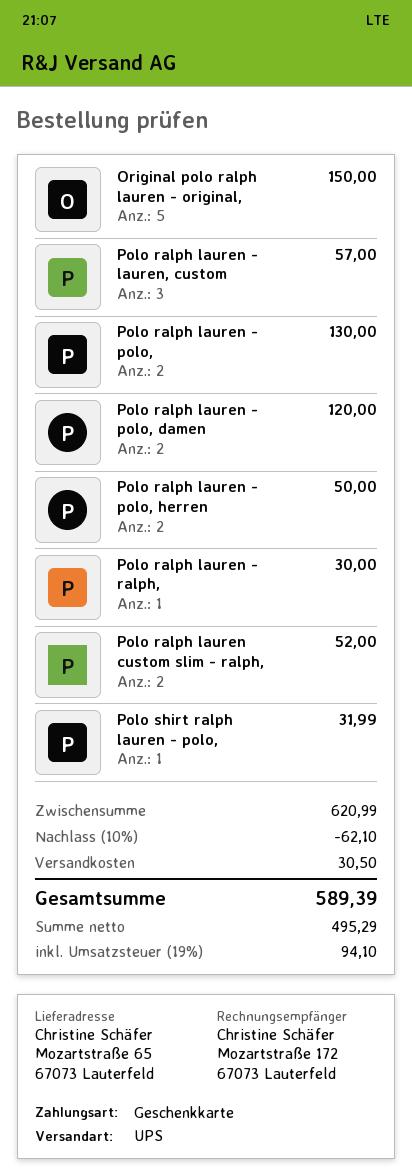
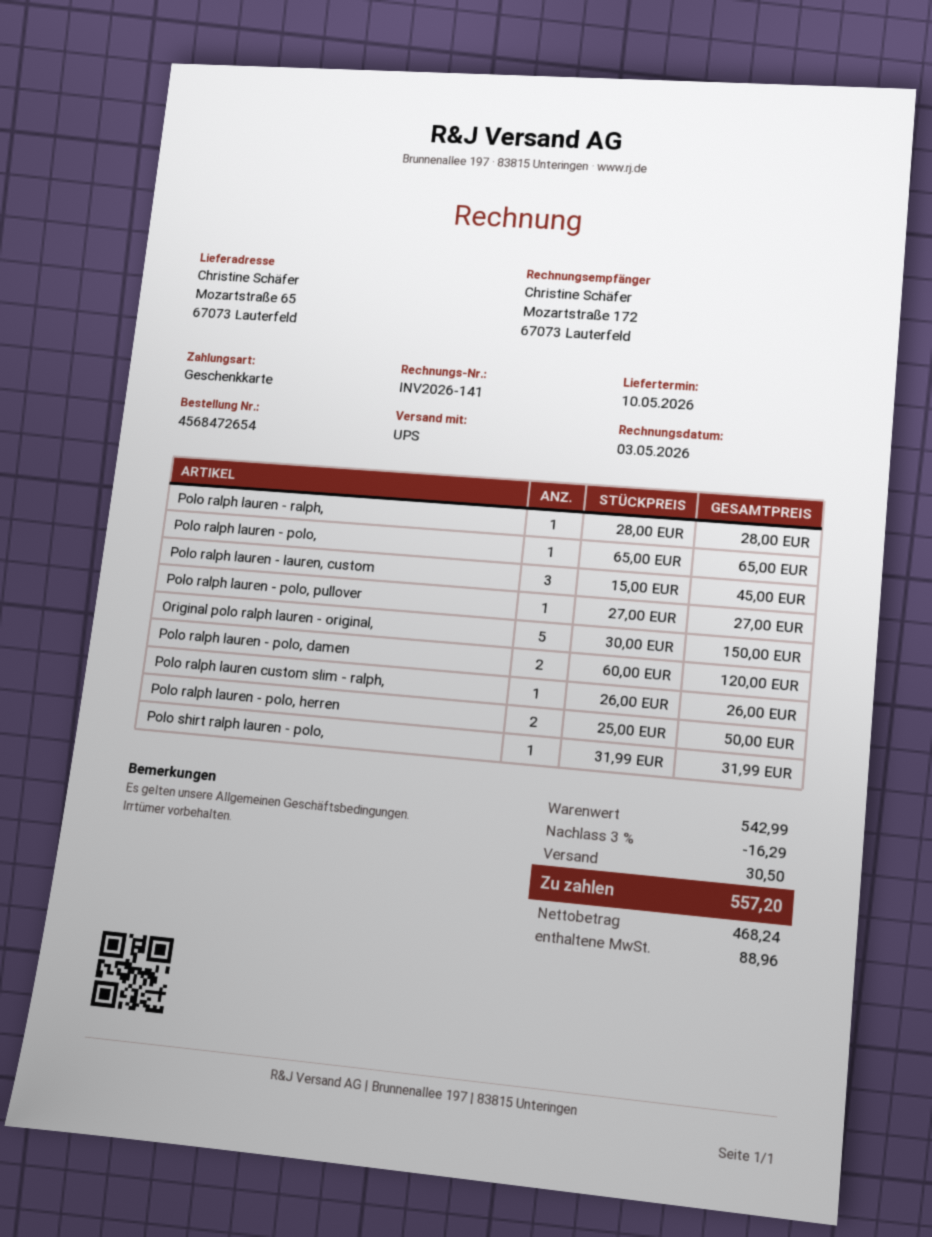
Polo ralph lauren - lauren, custom: 3 for 57.00 -> 3 for 45.00
Polo ralph lauren - polo,: 2 for 130.00 -> 1 for 65.00
Polo ralph lauren - ralph,: 1 for 30.00 -> 1 for 28.00
Polo ralph lauren custom slim - ralph,: 2 for 52.00 -> 1 for 26.00
Polo ralph lauren - polo, pullover: none -> 1 for 27.00
subtotal: 620.99 -> 542.99
discount: 10% = 62.10 -> 3% = 16.29
net: 495.29 -> 468.24
tax: 94.10 -> 88.96
total: 589.39 -> 557.20

